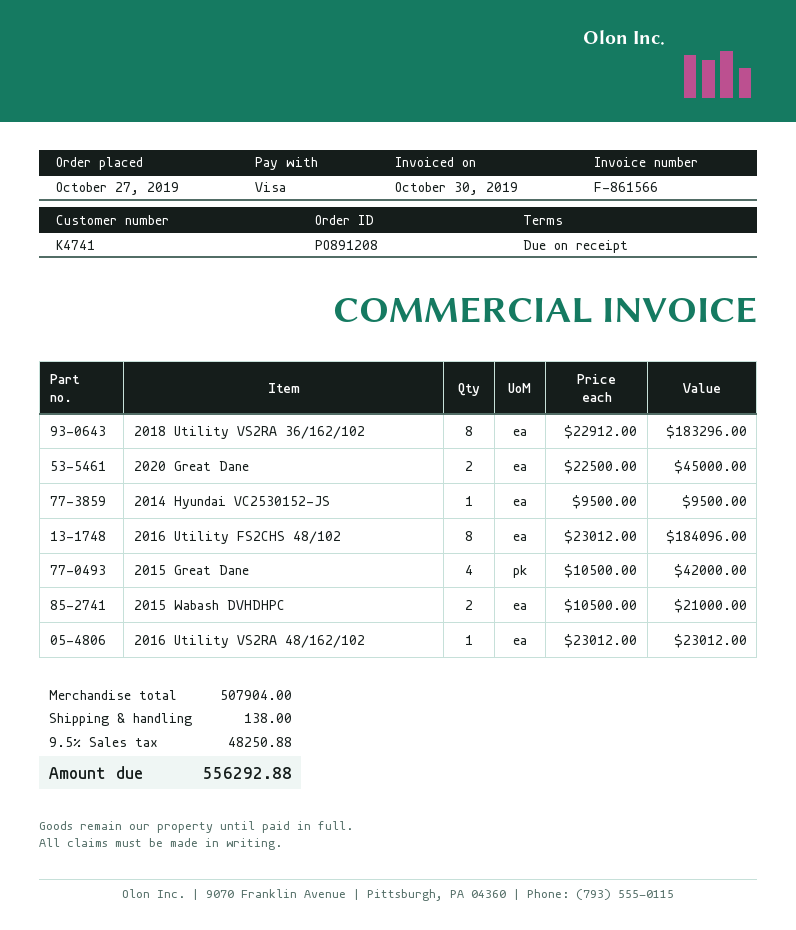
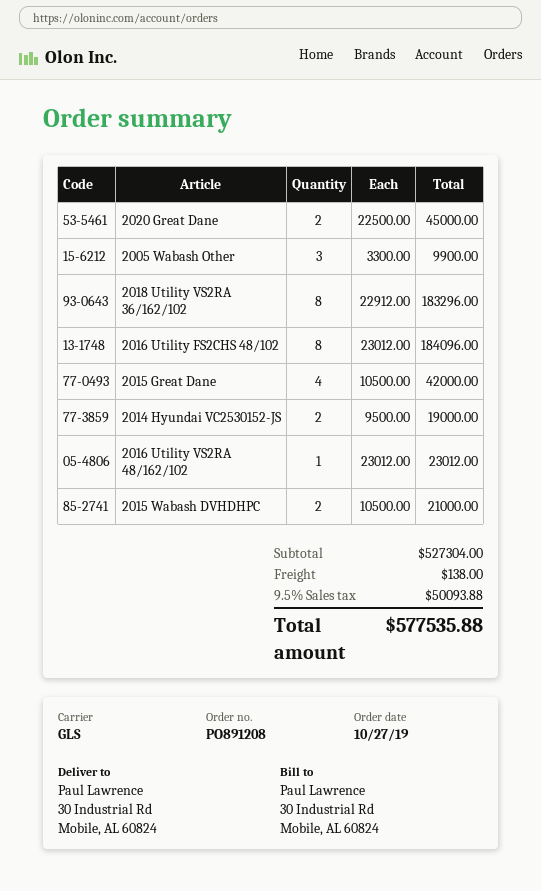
2014 Hyundai VC2530152-JS: 1 x 9500.00 = 9500.00 -> 2 x 9500.00 = 19000.00
2005 Wabash Other: none -> 3 x 3300.00 = 9900.00
subtotal: 507904.00 -> 527304.00
tax: 9.5% = 48250.88 -> 9.5% = 50093.88
total: 556292.88 -> 577535.88

